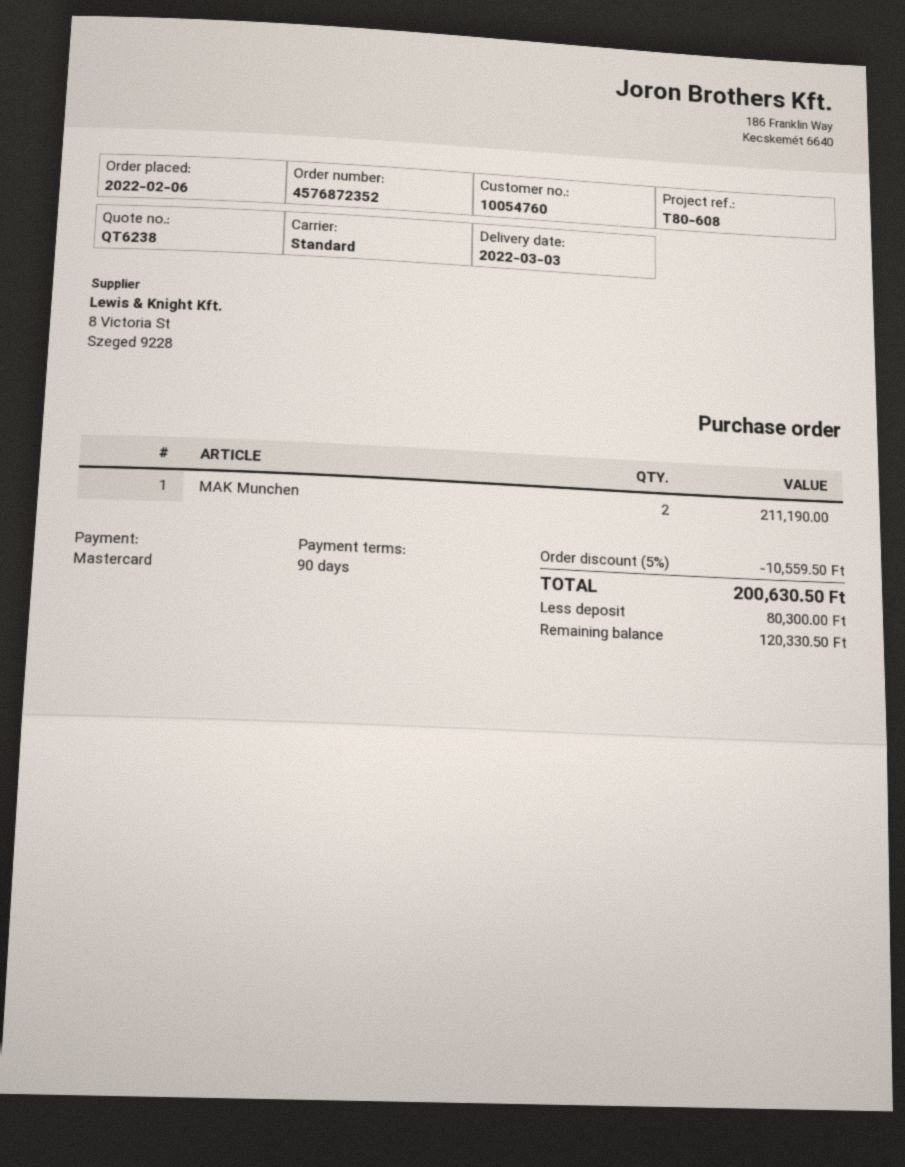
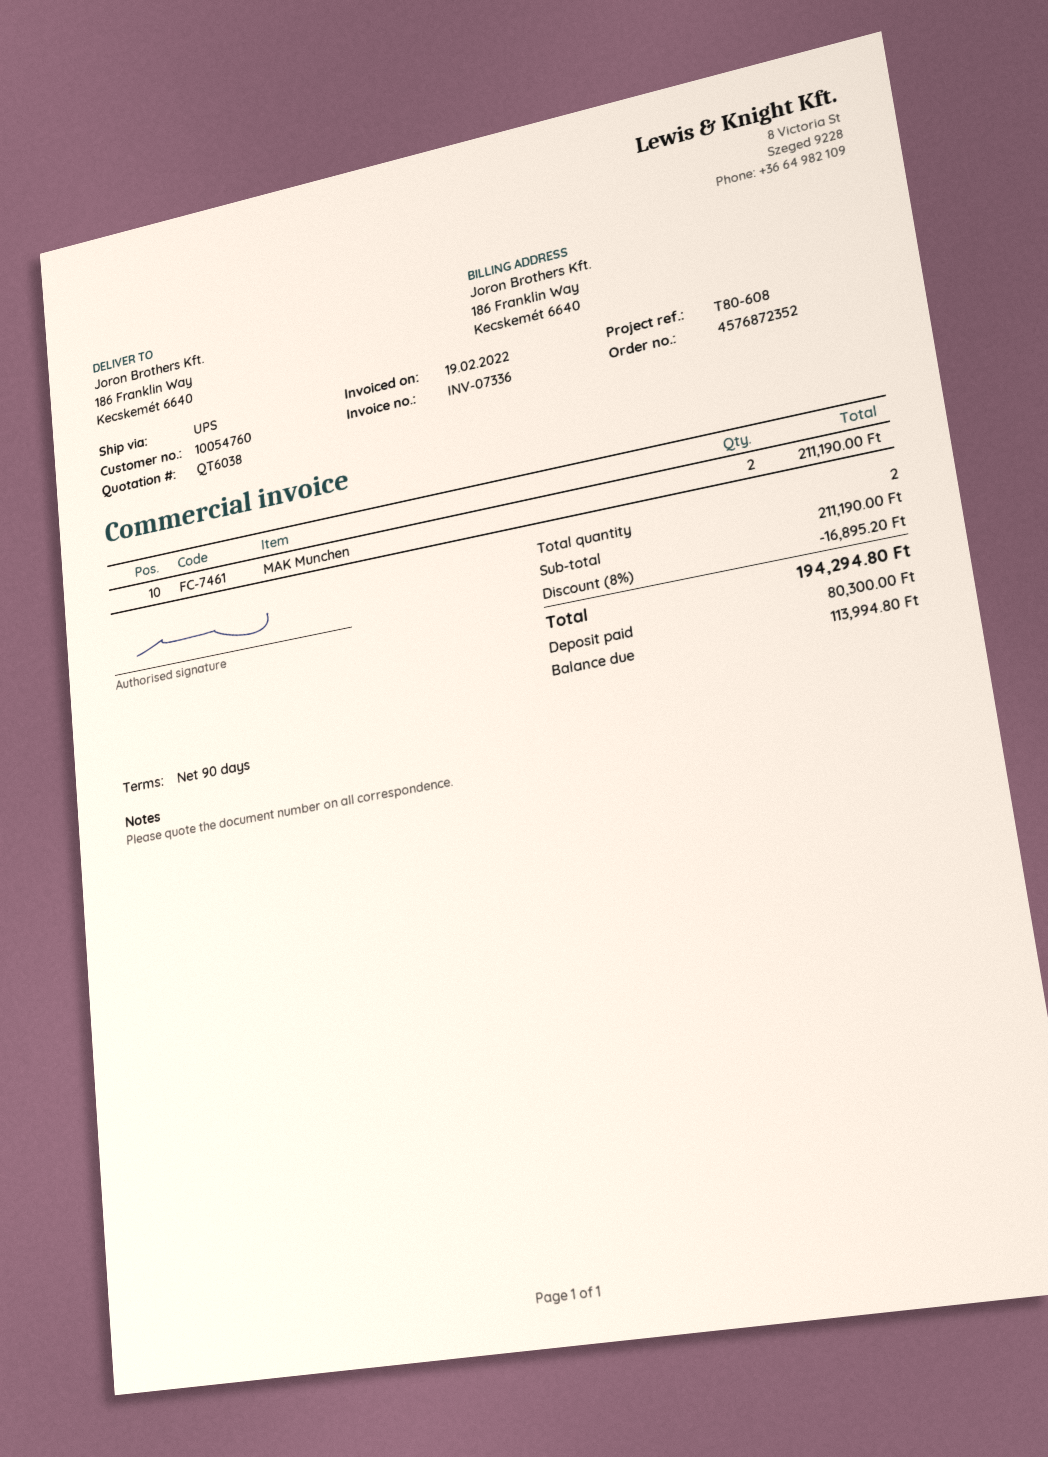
quote number: QT6238 -> QT6038
shipping method: standard -> UPS
discount: 5% = 10559.50 -> 8% = 16895.20
total: 200630.50 -> 194294.80
balance: 120330.50 -> 113994.80

